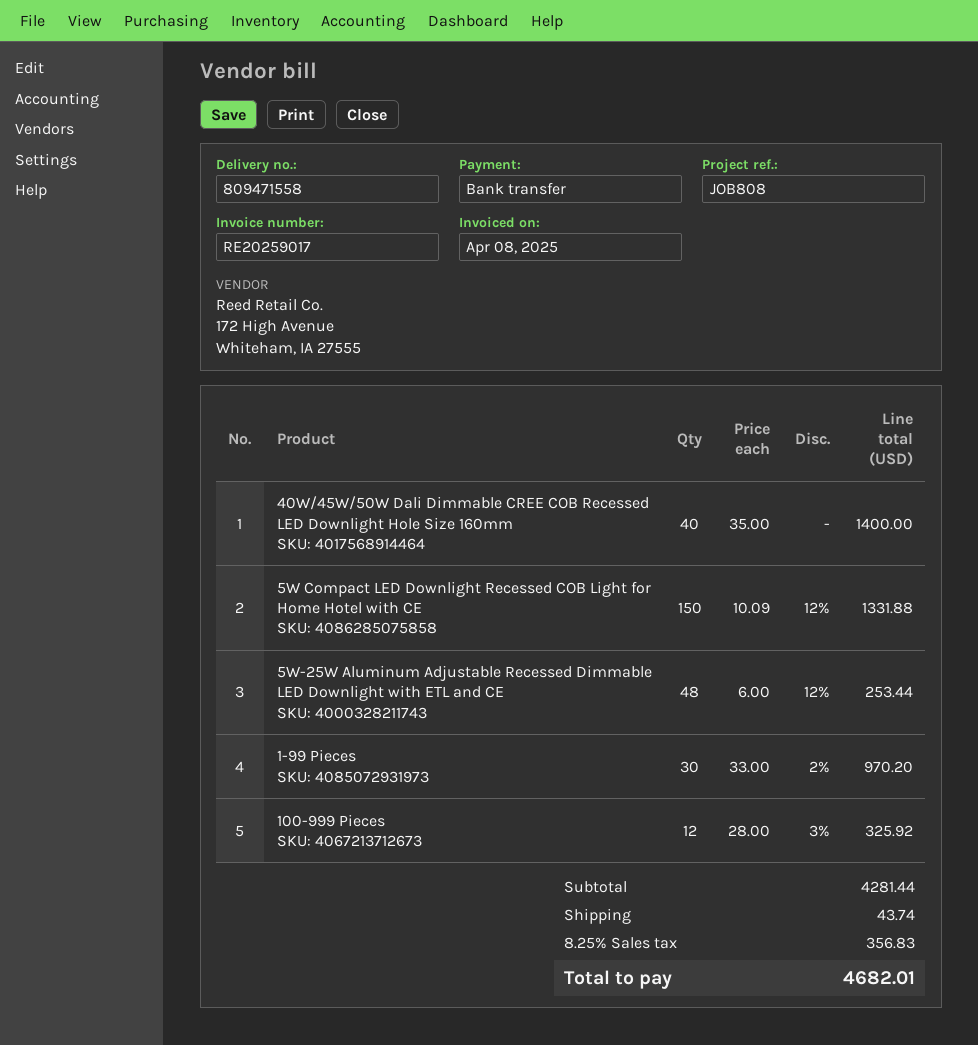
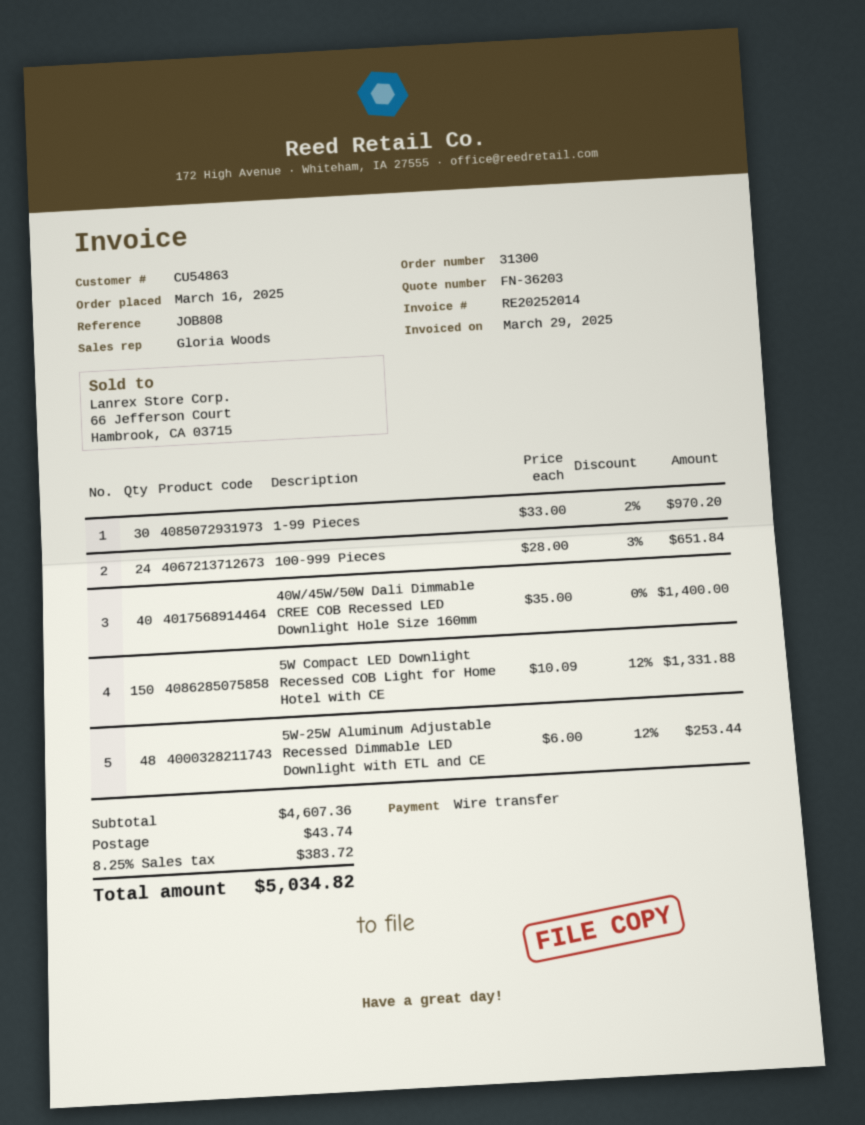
invoice number: RE20259017 -> RE20252014
invoice date: 2025-04-08 -> 2025-03-29
100-999 Pieces: 12 x 28.00 - 3% = 325.92 -> 24 x 28.00 - 3% = 651.84
subtotal: 4281.44 -> 4607.36
tax: 8.25% = 356.83 -> 8.25% = 383.72
total: 4682.01 -> 5034.82

